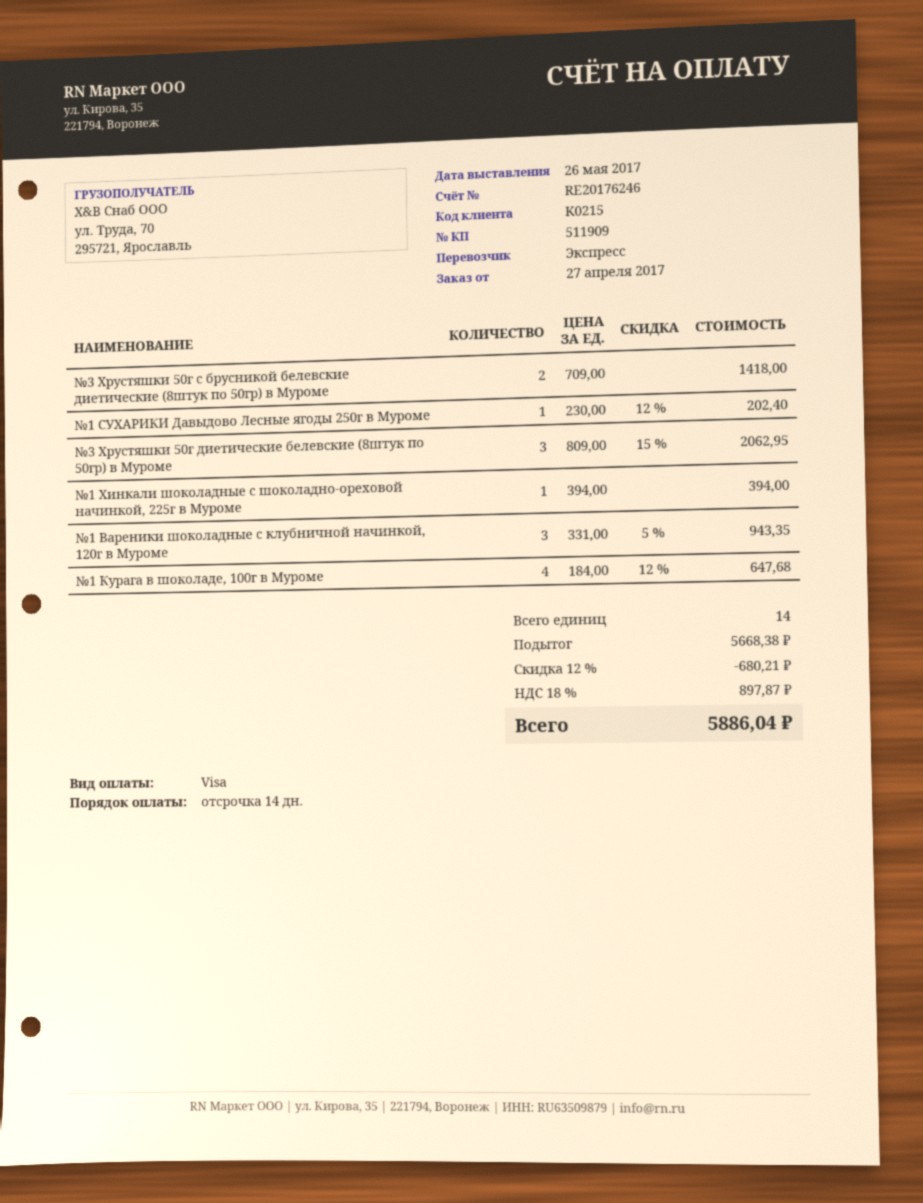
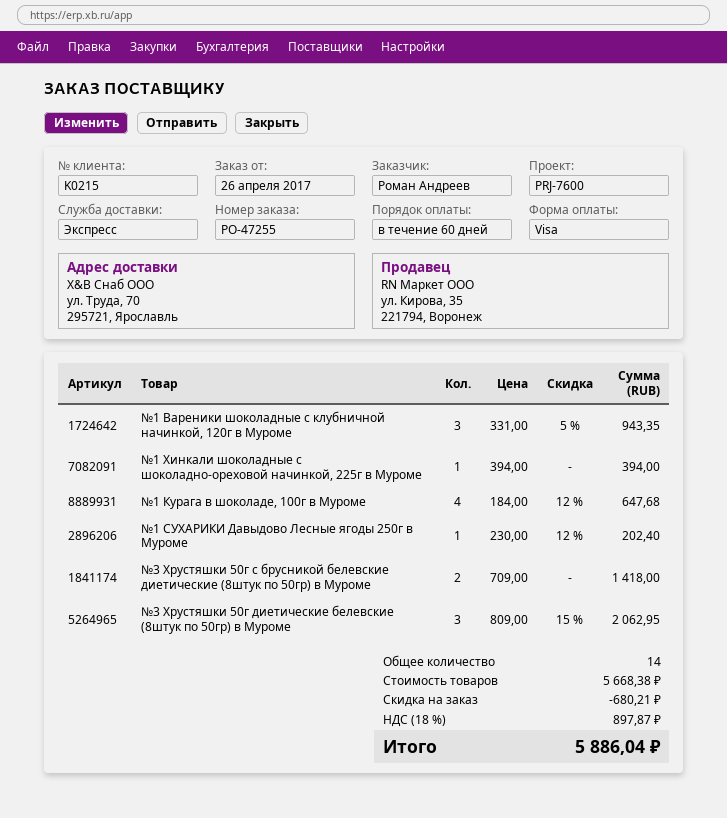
order date: 2017-04-27 -> 2017-04-26
payment terms: 14 days -> 60 days

